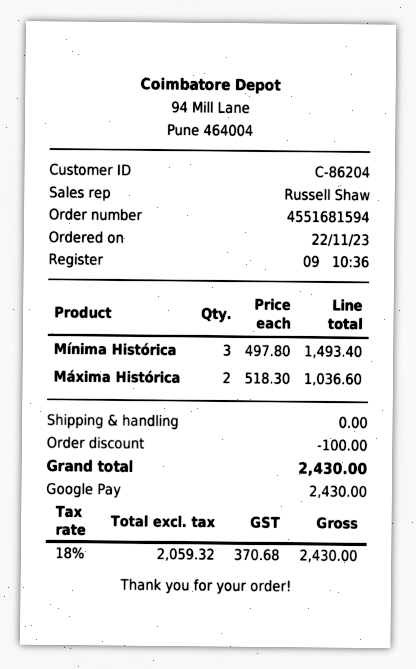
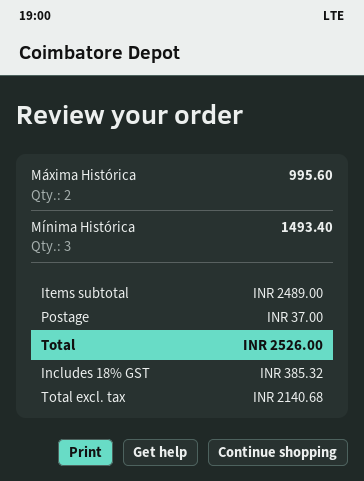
Máxima Histórica: 2 for 1036.60 -> 2 for 995.60
discount: 100.00 -> none
shipping: 0.00 -> 37.00
net: 2059.32 -> 2140.68
tax: 18% = 370.68 -> 18% = 385.32
total: 2430.00 -> 2526.00

